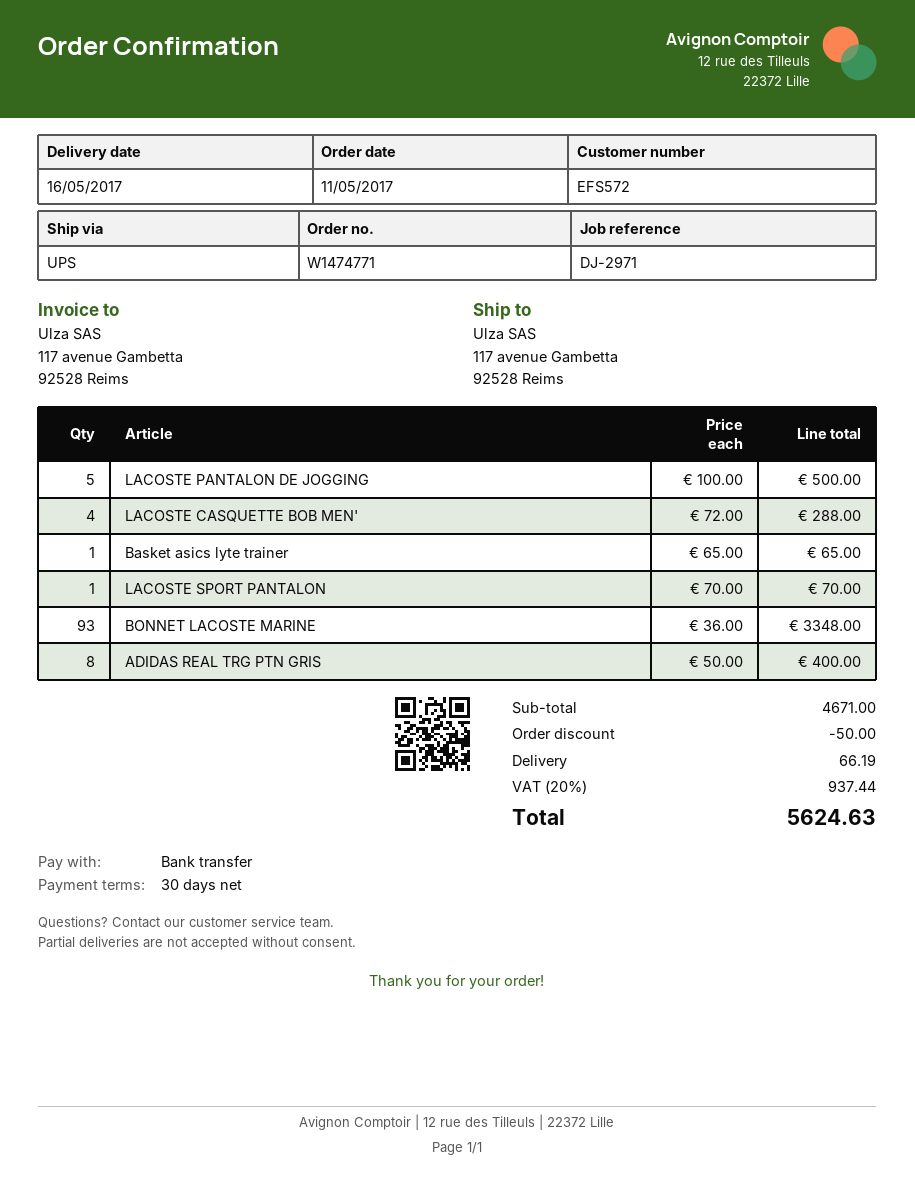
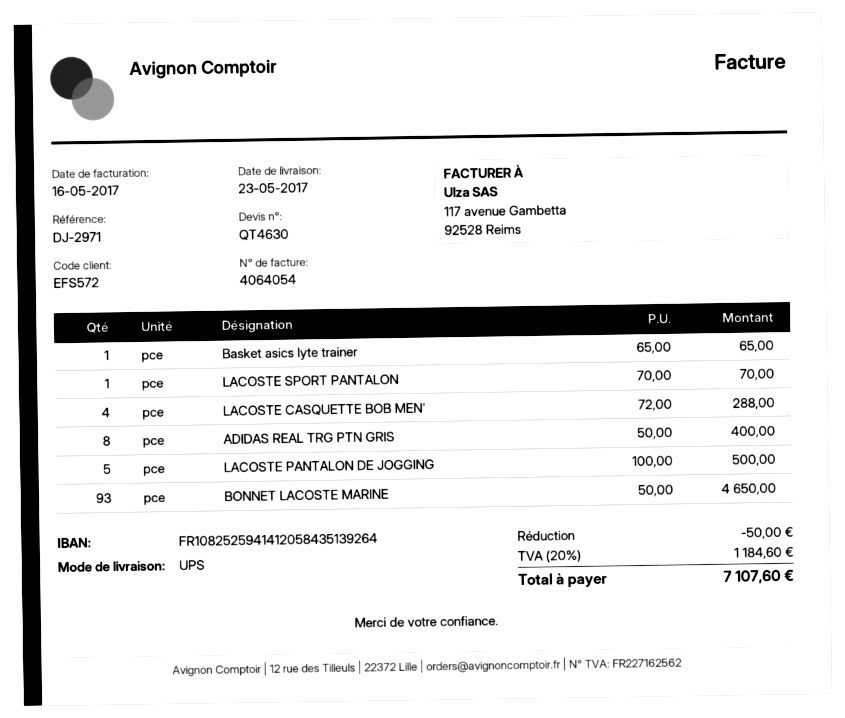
delivery date: 2017-05-16 -> 2017-05-23
BONNET LACOSTE MARINE: 93 x 36.00 = 3348.00 -> 93 x 50.00 = 4650.00
shipping: 66.19 -> none
tax: 20% = 937.44 -> 20% = 1184.60
total: 5624.63 -> 7107.60

